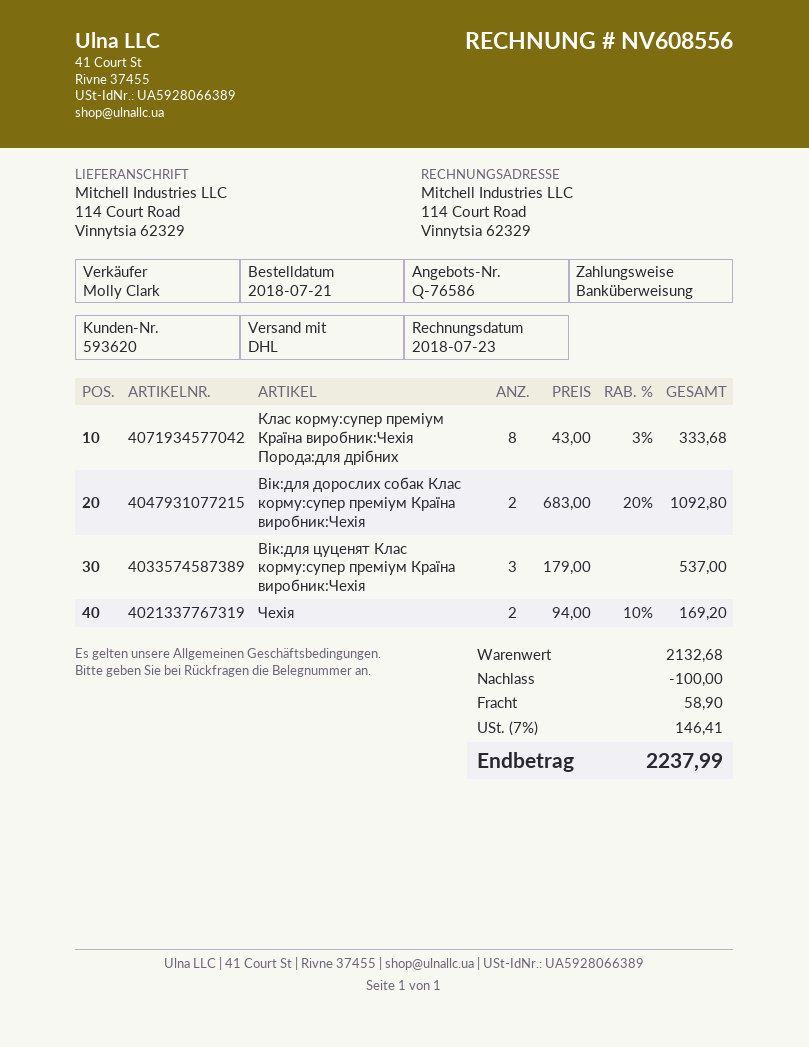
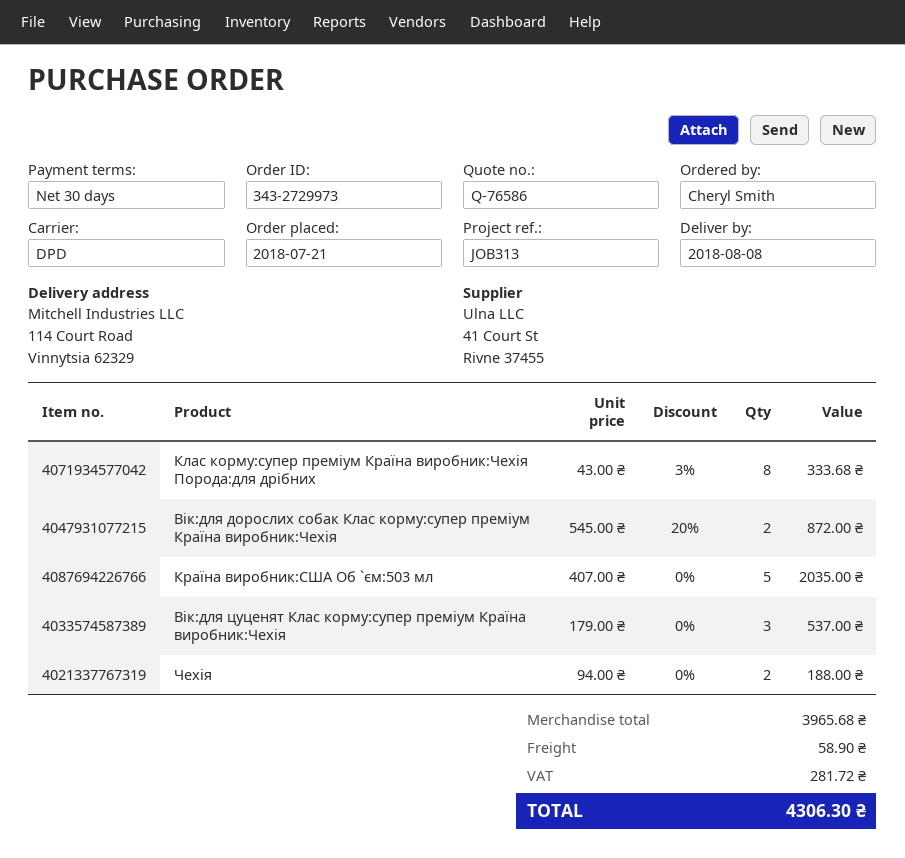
shipping method: DHL -> DPD
Вік:для дорослих собак Клас корму:супер преміум Країна виробник:Чехія: 2 x 683.00 - 20% = 1092.80 -> 2 x 545.00 - 20% = 872.00
Чехія: 2 x 94.00 - 10% = 169.20 -> 2 x 94.00 = 188.00
Країна виробник:США Об `єм:503 мл: none -> 5 x 407.00 = 2035.00
subtotal: 2132.68 -> 3965.68
discount: 100.00 -> none
tax: 146.41 -> 281.72
total: 2237.99 -> 4306.30

